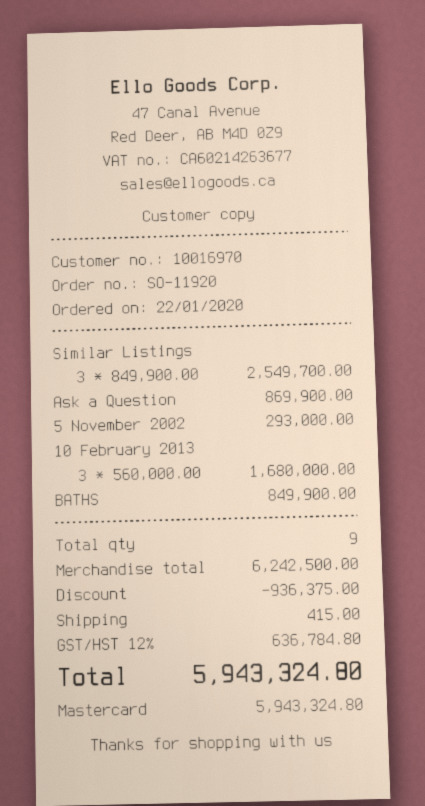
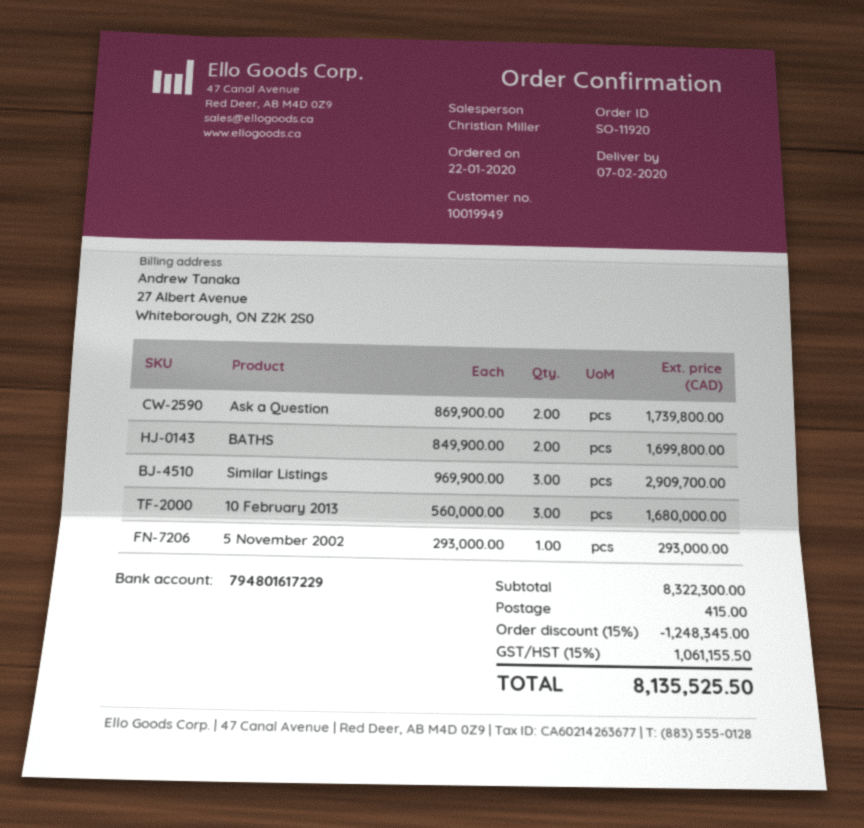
customer number: 10016970 -> 10019949
Similar Listings: 3 x 849900.00 = 2549700.00 -> 3 x 969900.00 = 2909700.00
Ask a Question: 1 x 869900.00 = 869900.00 -> 2 x 869900.00 = 1739800.00
BATHS: 1 x 849900.00 = 849900.00 -> 2 x 849900.00 = 1699800.00
subtotal: 6242500.00 -> 8322300.00
discount: 936375.00 -> 1248345.00
tax: 12% = 636784.80 -> 15% = 1061155.50
total: 5943324.80 -> 8135525.50

